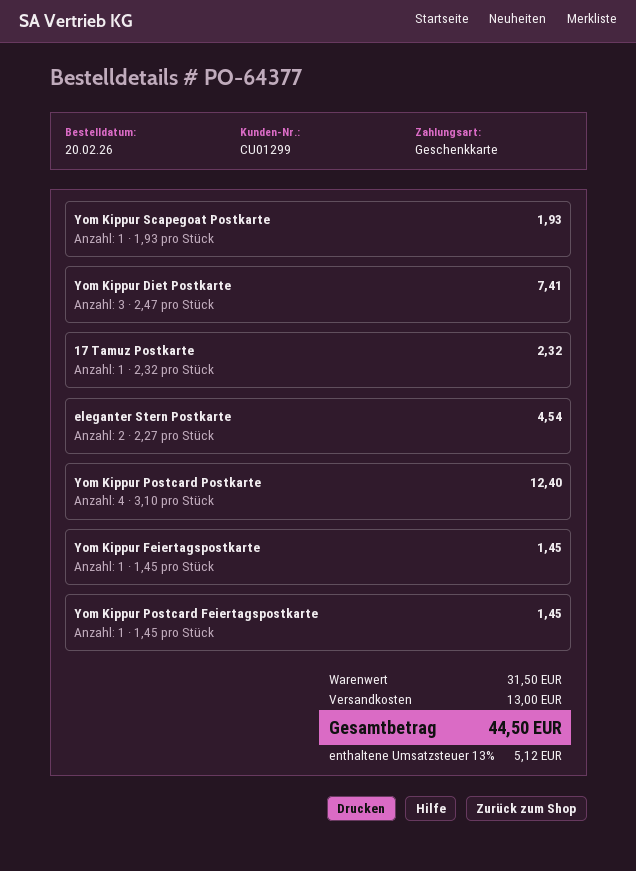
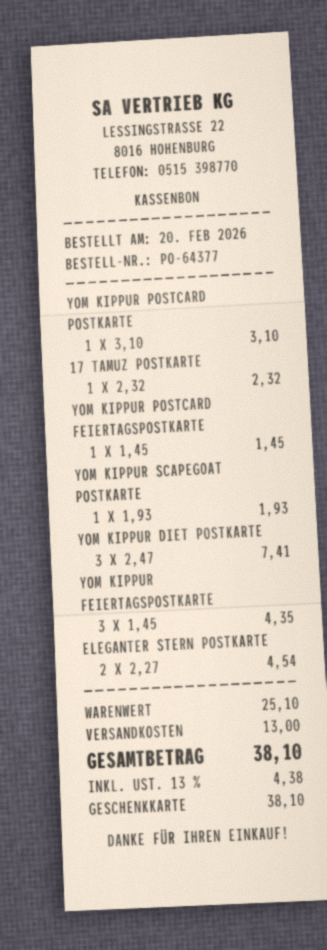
Yom Kippur Postcard Postkarte: 4 x 3.10 = 12.40 -> 1 x 3.10 = 3.10
Yom Kippur Feiertagspostkarte: 1 x 1.45 = 1.45 -> 3 x 1.45 = 4.35
subtotal: 31.50 -> 25.10
tax: 13% = 5.12 -> 13% = 4.38
total: 44.50 -> 38.10

